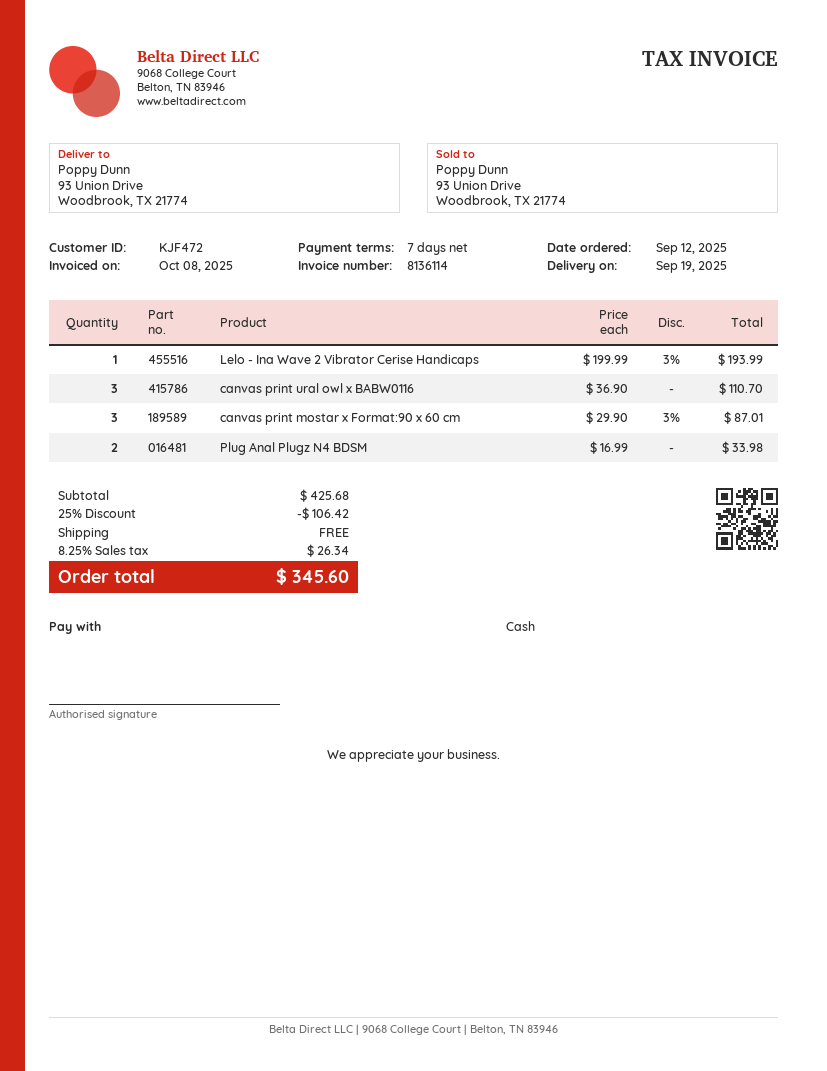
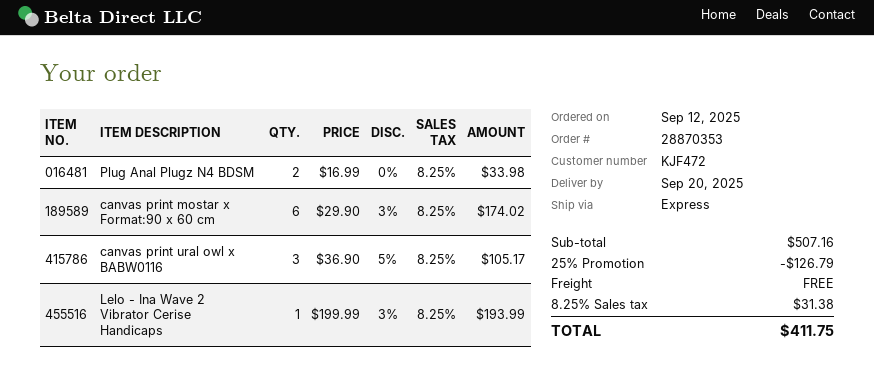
delivery date: 2025-09-19 -> 2025-09-20
canvas print ural owl x BABW0116: 3 x 36.90 = 110.70 -> 3 x 36.90 - 5% = 105.17
canvas print mostar x Format:90 x 60 cm: 3 x 29.90 - 3% = 87.01 -> 6 x 29.90 - 3% = 174.02
subtotal: 425.68 -> 507.16
discount: 25% = 106.42 -> 25% = 126.79
tax: 8.25% = 26.34 -> 8.25% = 31.38
total: 345.60 -> 411.75

